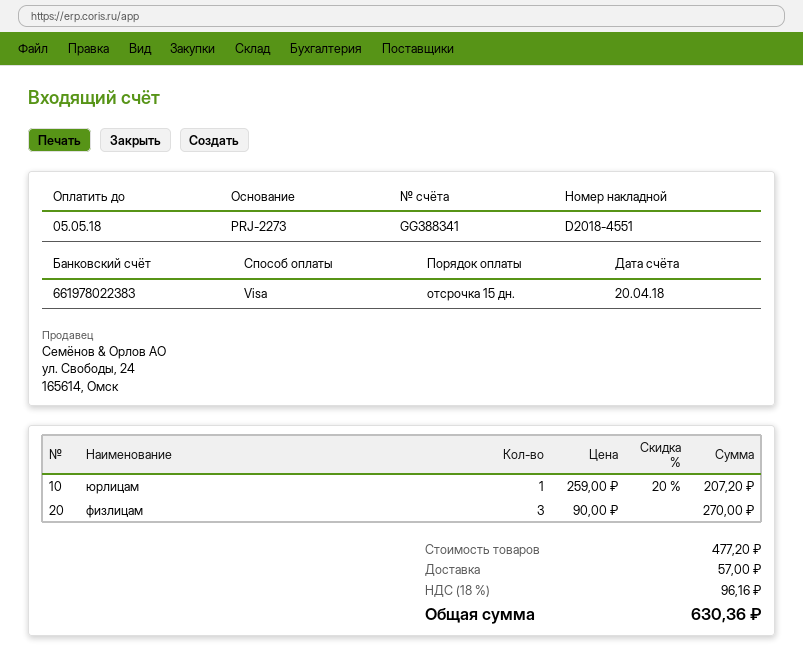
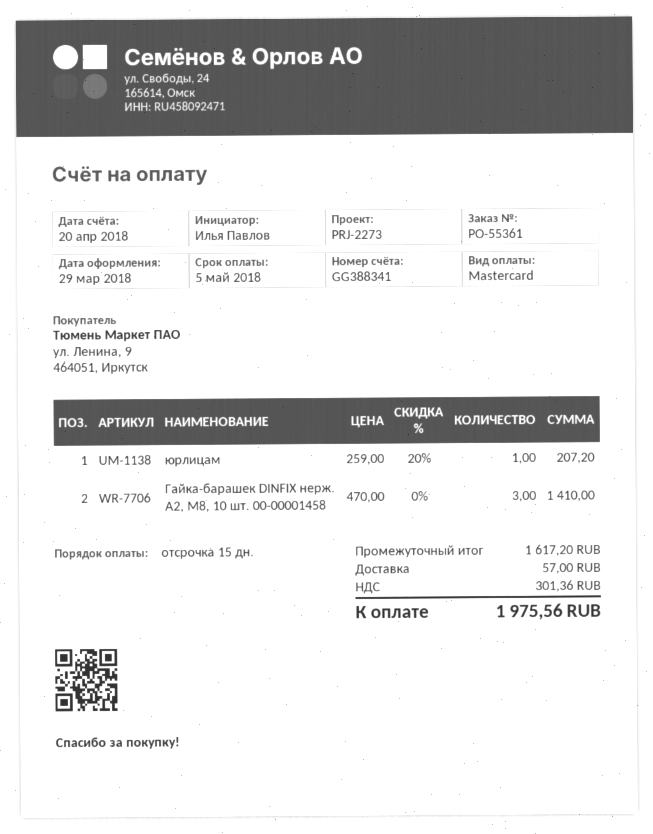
payment method: Visa -> Mastercard
физлицам: 3 x 90.00 = 270.00 -> none
Гайка-барашек DINFIX нерж. А2, М8, 10 шт. 00-00001458: none -> 3 x 470.00 = 1410.00
subtotal: 477.20 -> 1617.20
tax: 96.16 -> 301.36
total: 630.36 -> 1975.56

